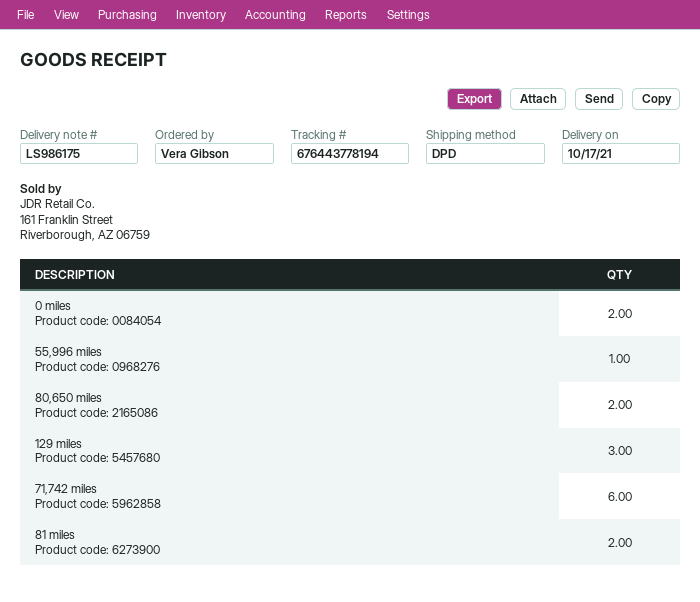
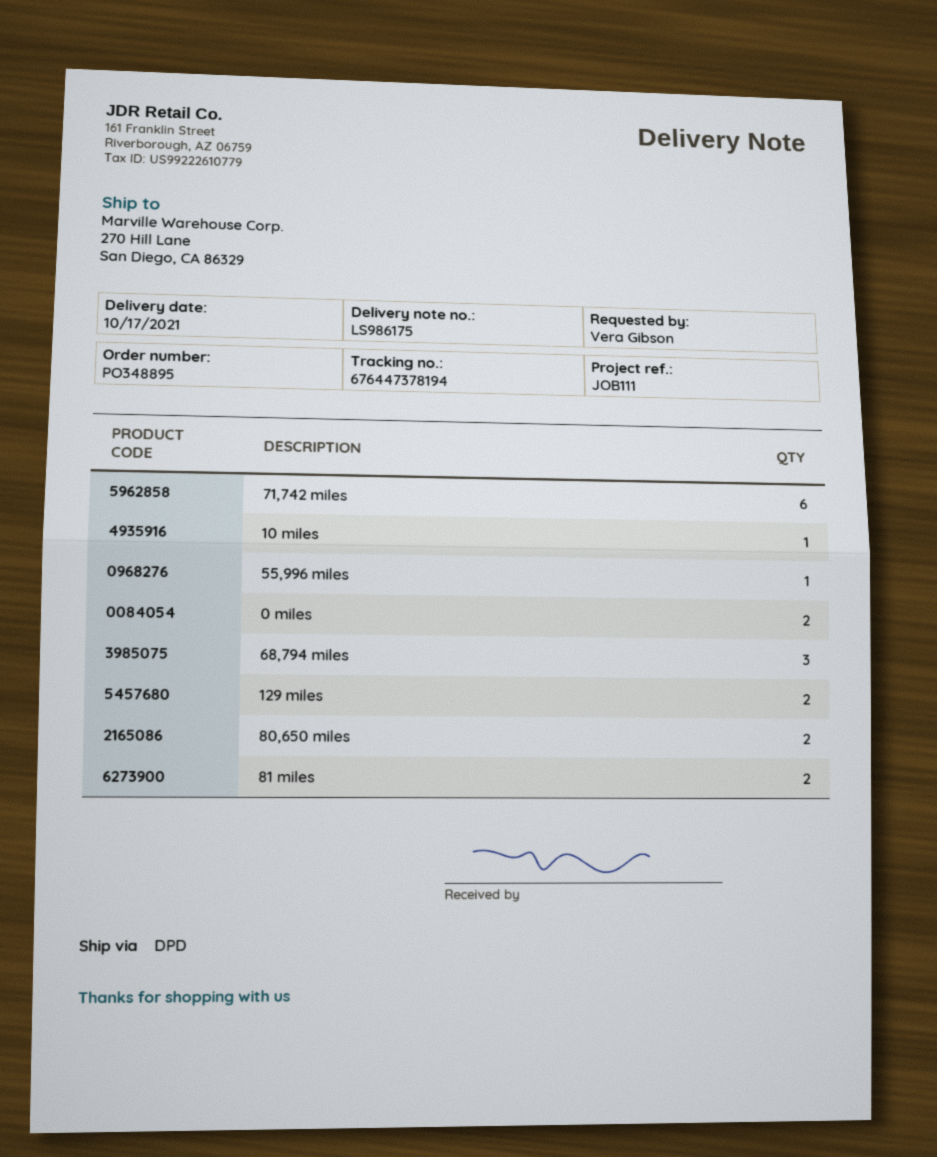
tracking number: 676443778194 -> 676447378194
129 miles: 3 -> 2
10 miles: none -> 1
68,794 miles: none -> 3

